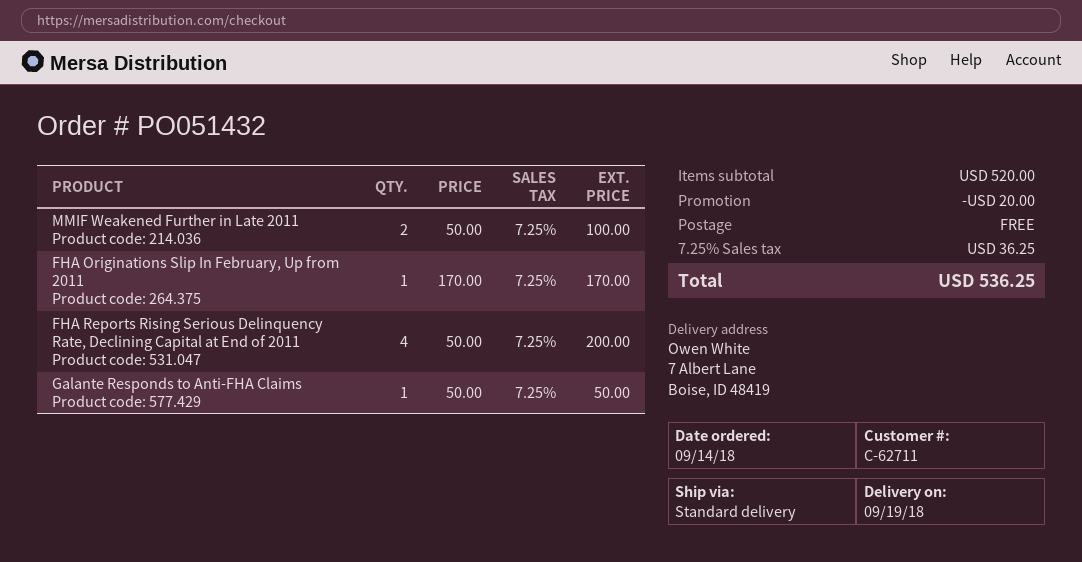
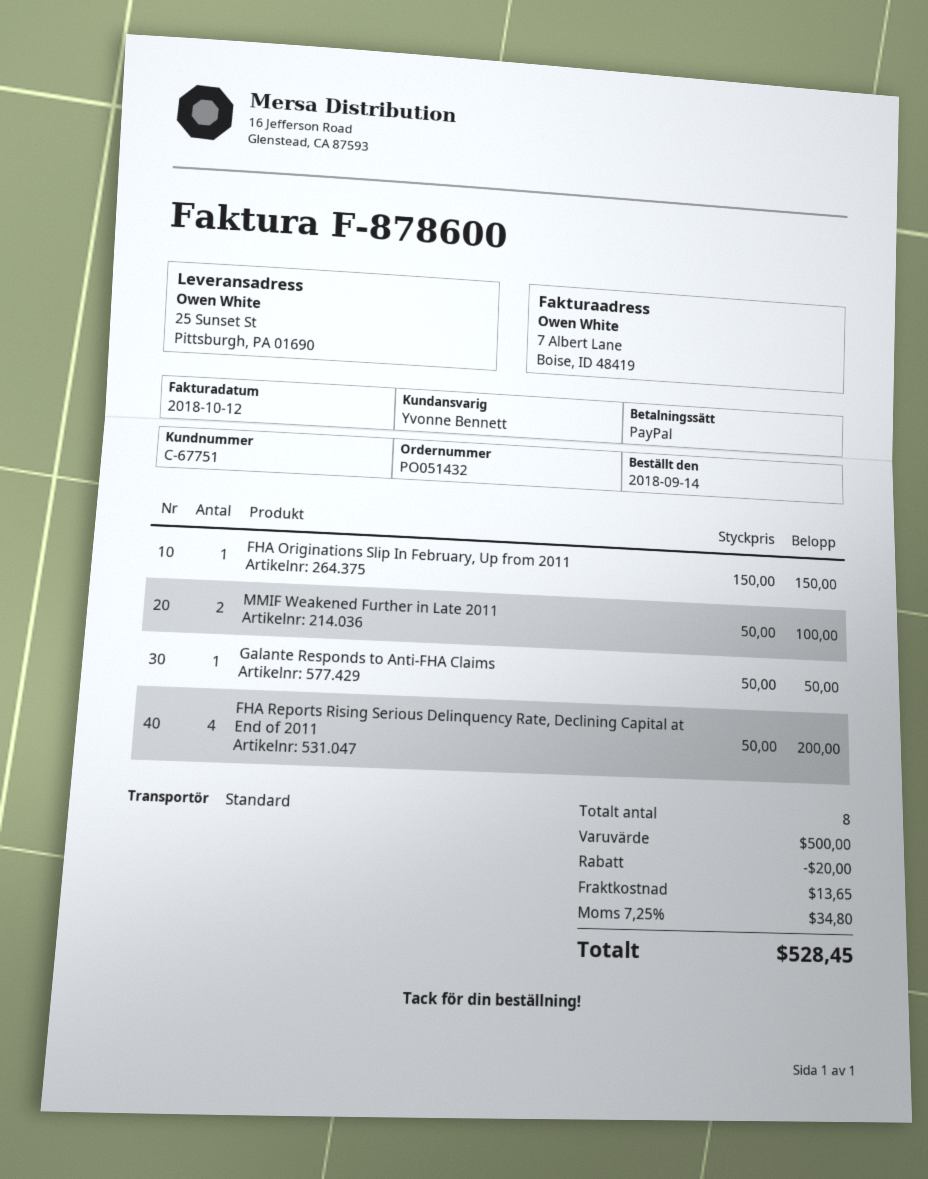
customer number: C-62711 -> C-67751
ship to: 7 Albert Lane, Boise, ID 48419 -> 25 Sunset St, Pittsburgh, PA 01690
FHA Originations Slip In February, Up from 2011: 1 x 170.00 = 170.00 -> 1 x 150.00 = 150.00
subtotal: 520.00 -> 500.00
shipping: 0.00 -> 13.65
tax: 7.25% = 36.25 -> 7.25% = 34.80
total: 536.25 -> 528.45

